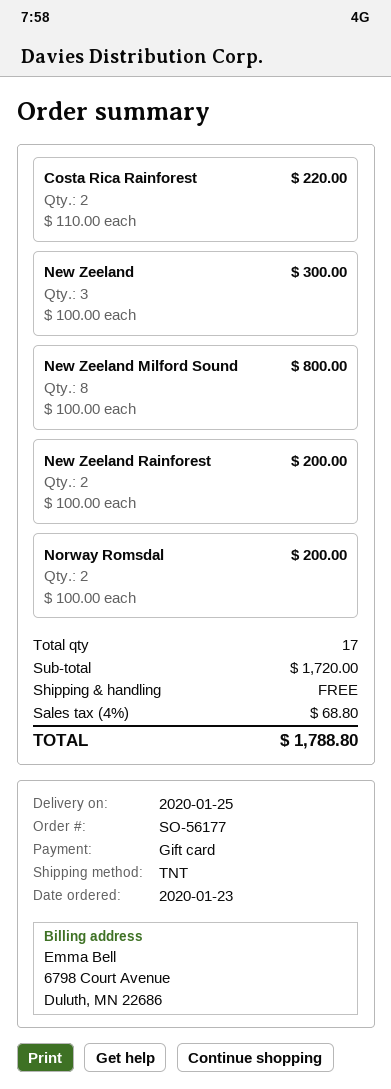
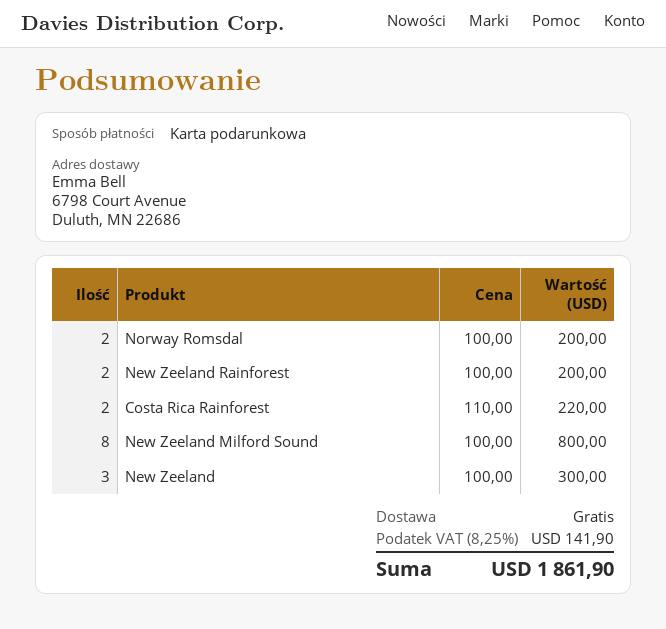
tax: 4% = 68.80 -> 8.25% = 141.90
total: 1788.80 -> 1861.90

